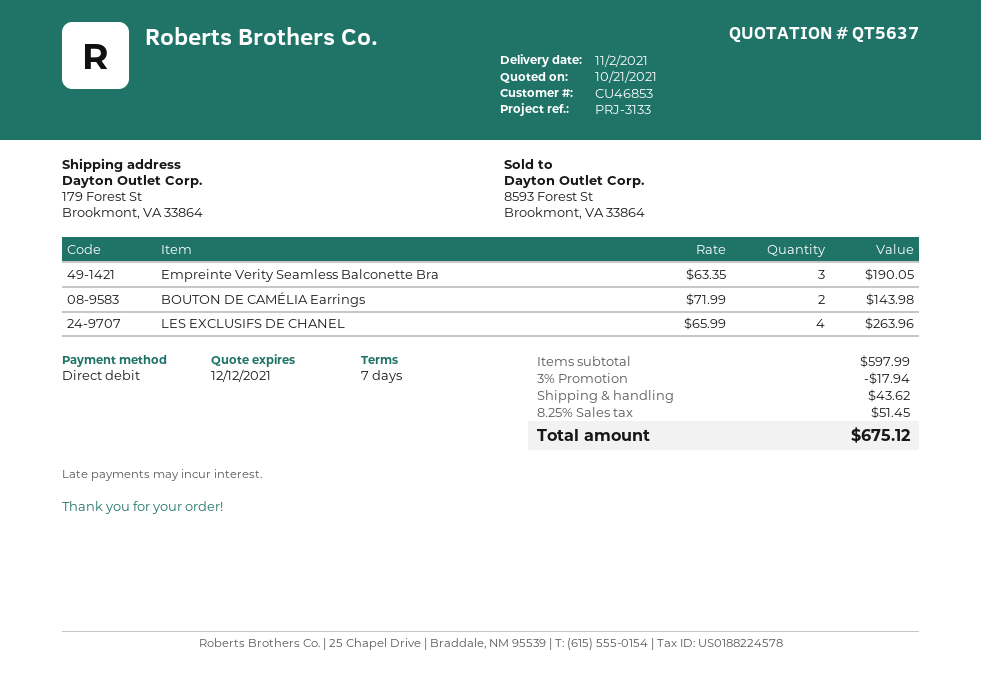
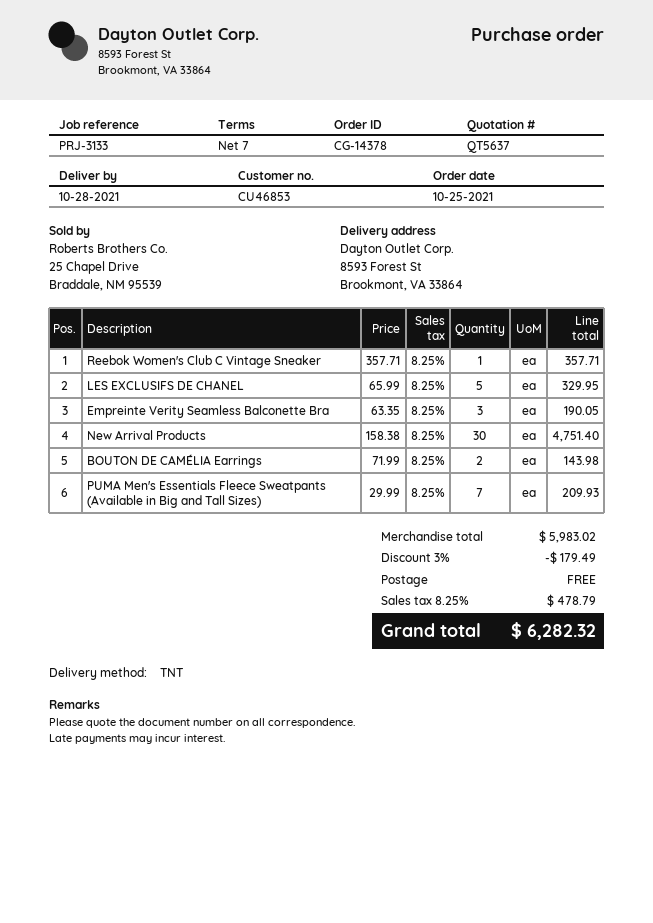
delivery date: 2021-11-02 -> 2021-10-28
ship to: 179 Forest St, Brookmont, VA 33864 -> 8593 Forest St, Brookmont, VA 33864
LES EXCLUSIFS DE CHANEL: 4 x 65.99 = 263.96 -> 5 x 65.99 = 329.95
Reebok Women's Club C Vintage Sneaker: none -> 1 x 357.71 = 357.71
New Arrival Products: none -> 30 x 158.38 = 4751.40
PUMA Men's Essentials Fleece Sweatpants (Available in Big and Tall Sizes): none -> 7 x 29.99 = 209.93
subtotal: 597.99 -> 5983.02
discount: 3% = 17.94 -> 3% = 179.49
shipping: 43.62 -> 0.00
tax: 8.25% = 51.45 -> 8.25% = 478.79
total: 675.12 -> 6282.32

